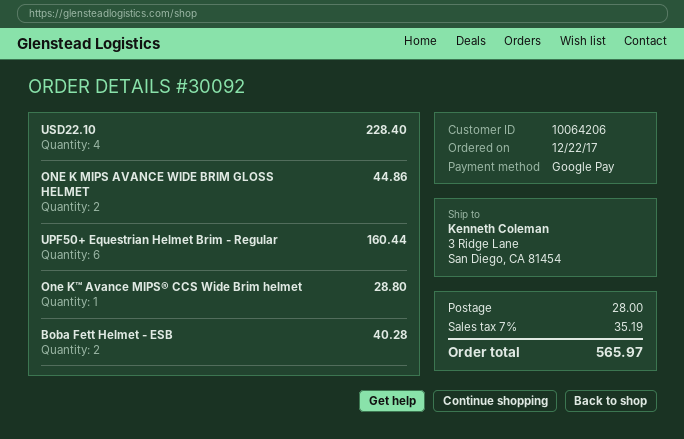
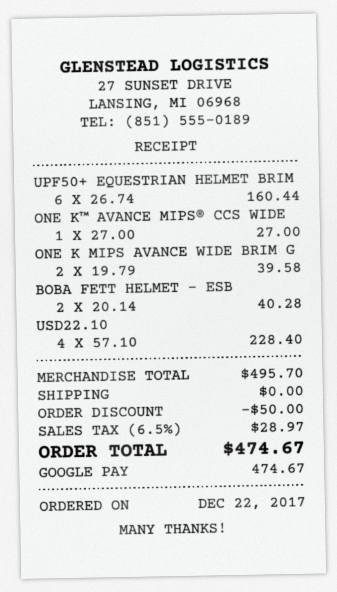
ONE K MIPS AVANCE WIDE BRIM GLOSS HELMET: 2 for 44.86 -> 2 for 39.58
One K™ Avance MIPS® CCS Wide Brim helmet: 1 for 28.80 -> 1 for 27.00
discount: none -> 50.00
shipping: 28.00 -> 0.00
tax: 7% = 35.19 -> 6.5% = 28.97
total: 565.97 -> 474.67

